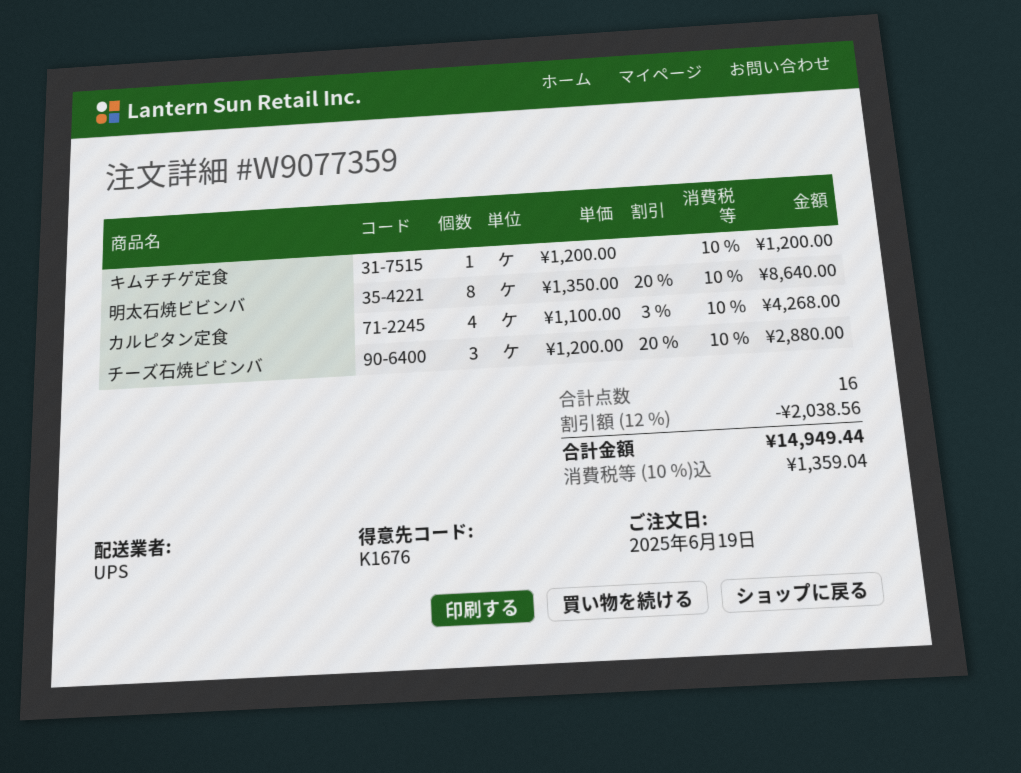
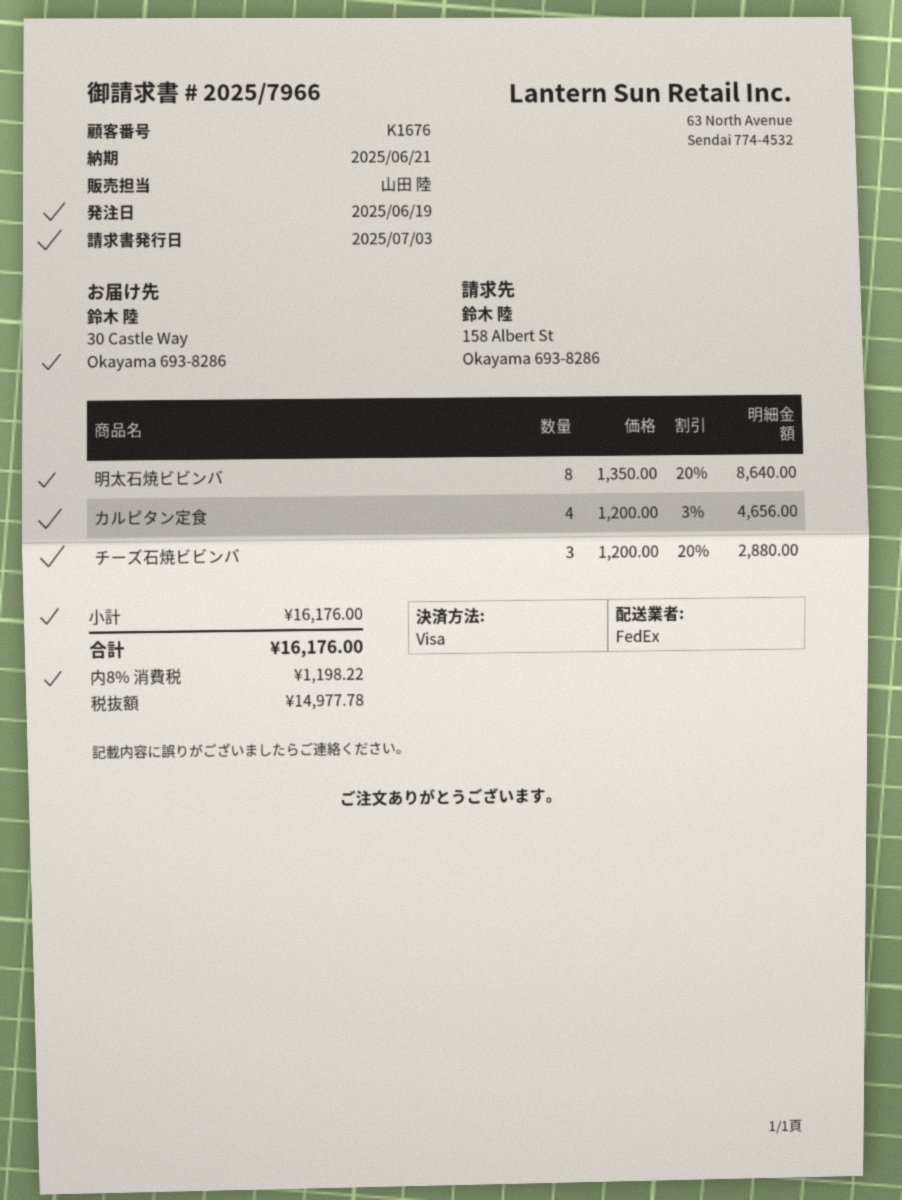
shipping method: UPS -> FedEx
キムチチゲ定食: 1 x 1200.00 = 1200.00 -> none
カルピタン定食: 4 x 1100.00 - 3% = 4268.00 -> 4 x 1200.00 - 3% = 4656.00
discount: 12% = 2038.56 -> none
tax: 10% = 1359.04 -> 8% = 1198.22
total: 14949.44 -> 16176.00

